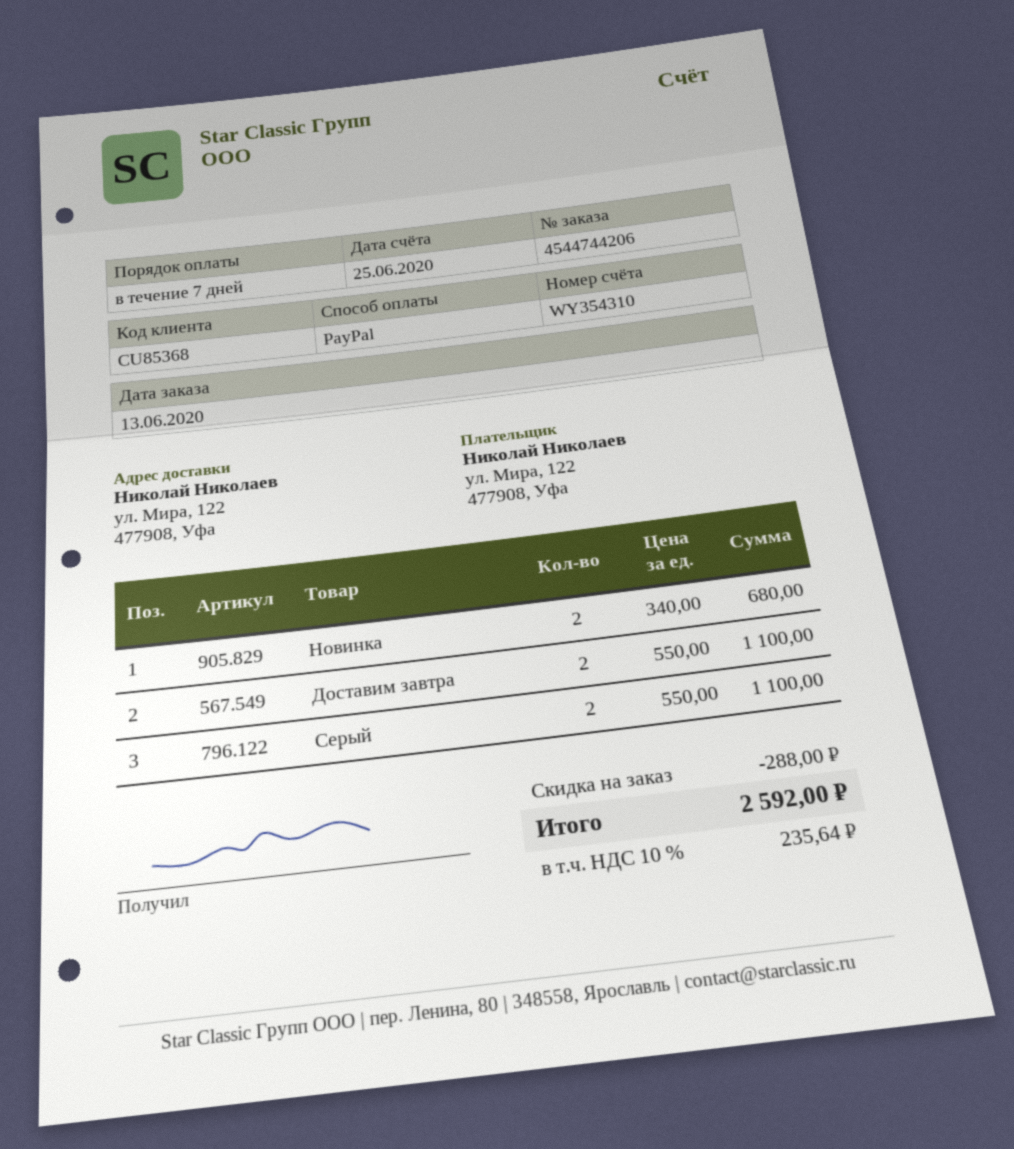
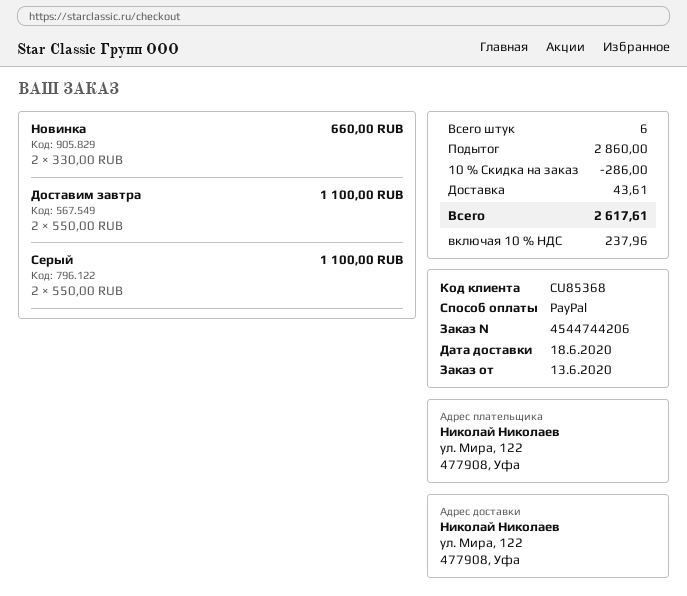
Новинка: 2 x 340.00 = 680.00 -> 2 x 330.00 = 660.00
discount: 288.00 -> 286.00
shipping: none -> 43.61
tax: 10% = 235.64 -> 10% = 237.96
total: 2592.00 -> 2617.61

